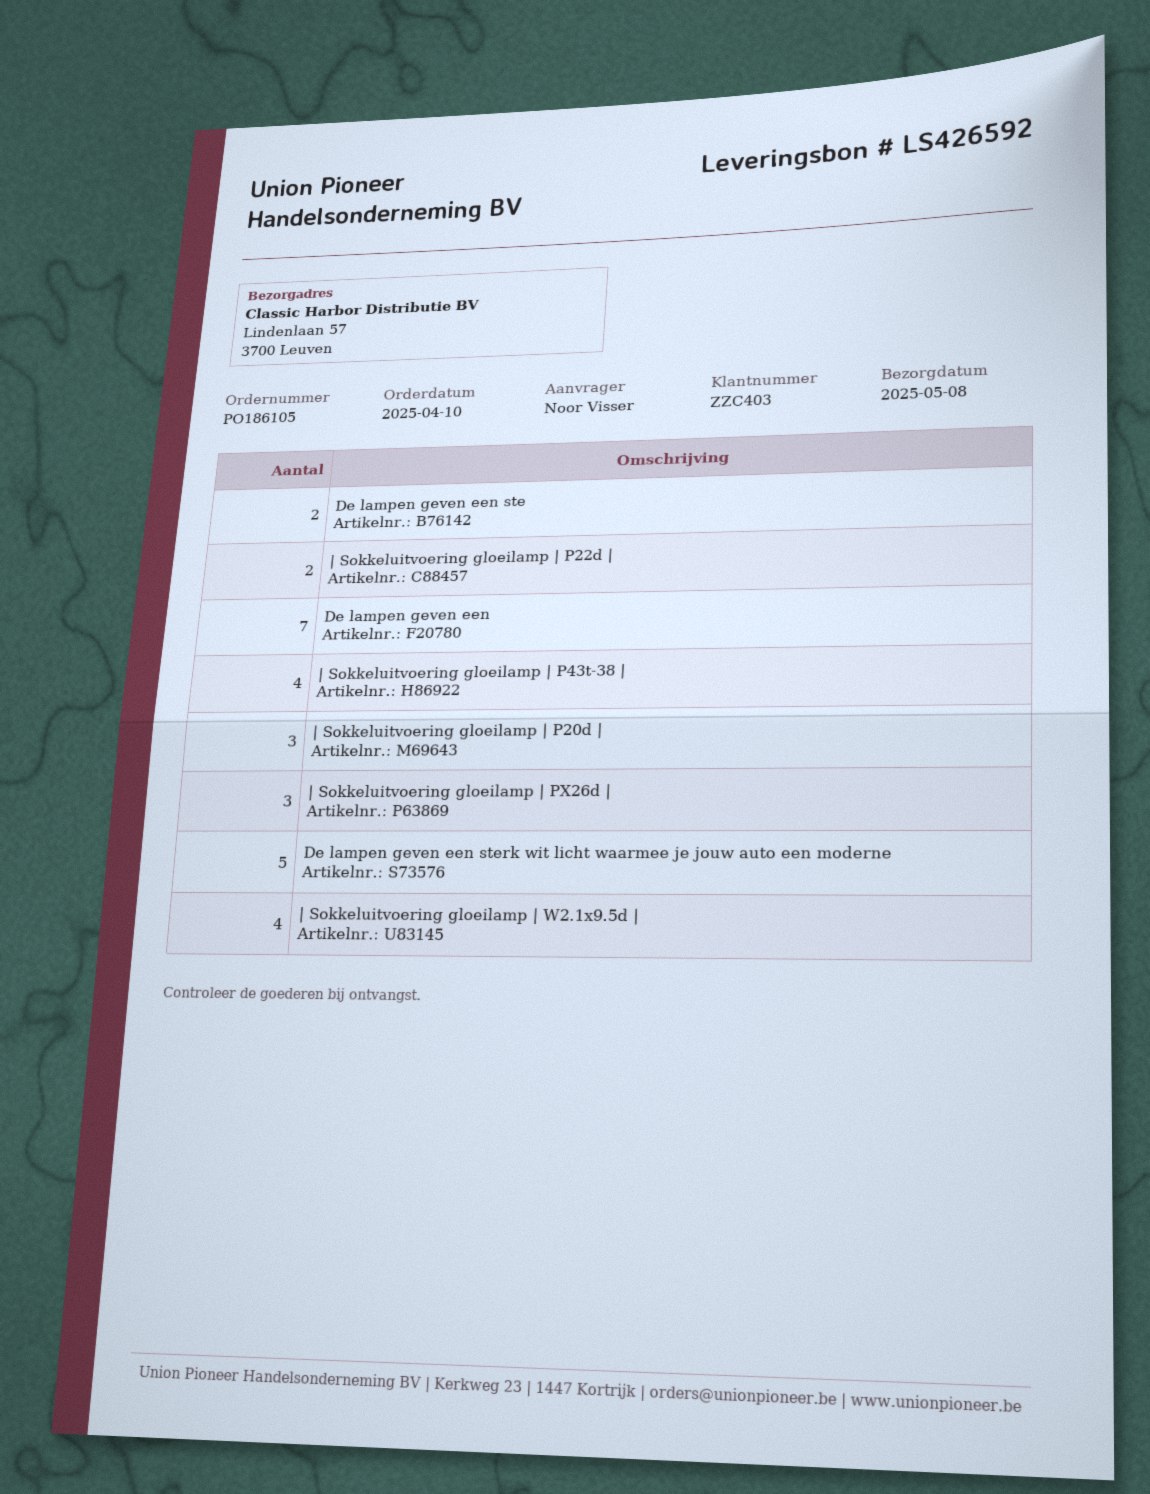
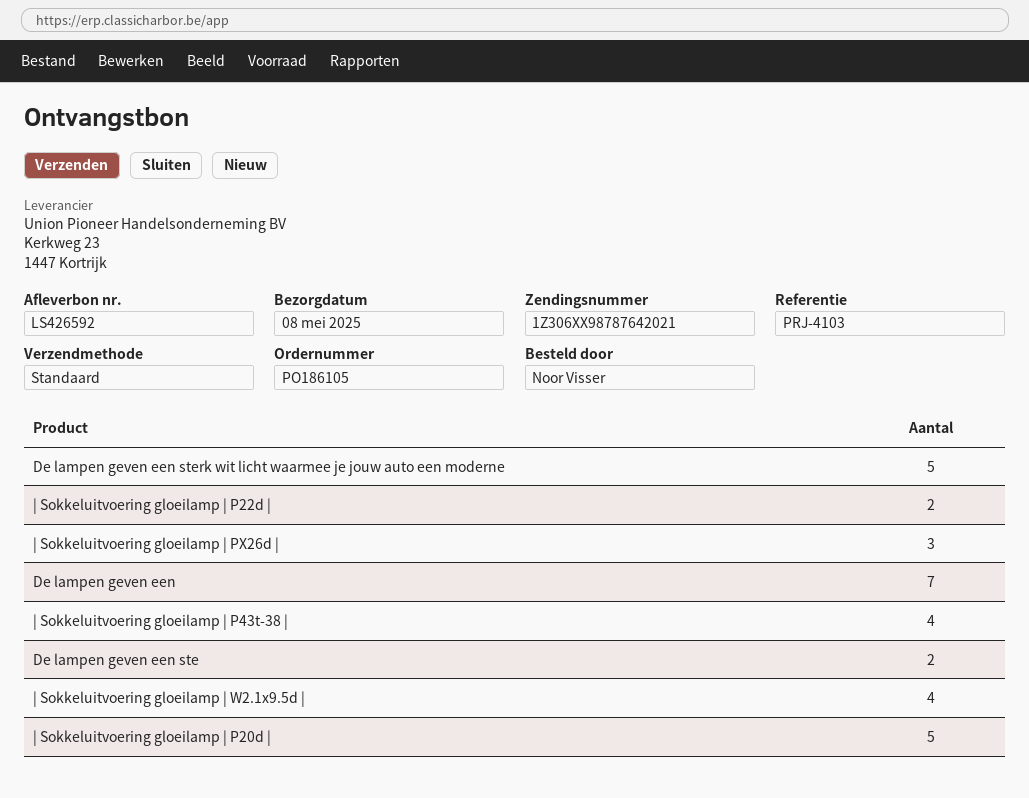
| Sokkeluitvoering gloeilamp | P20d |: 3 -> 5

